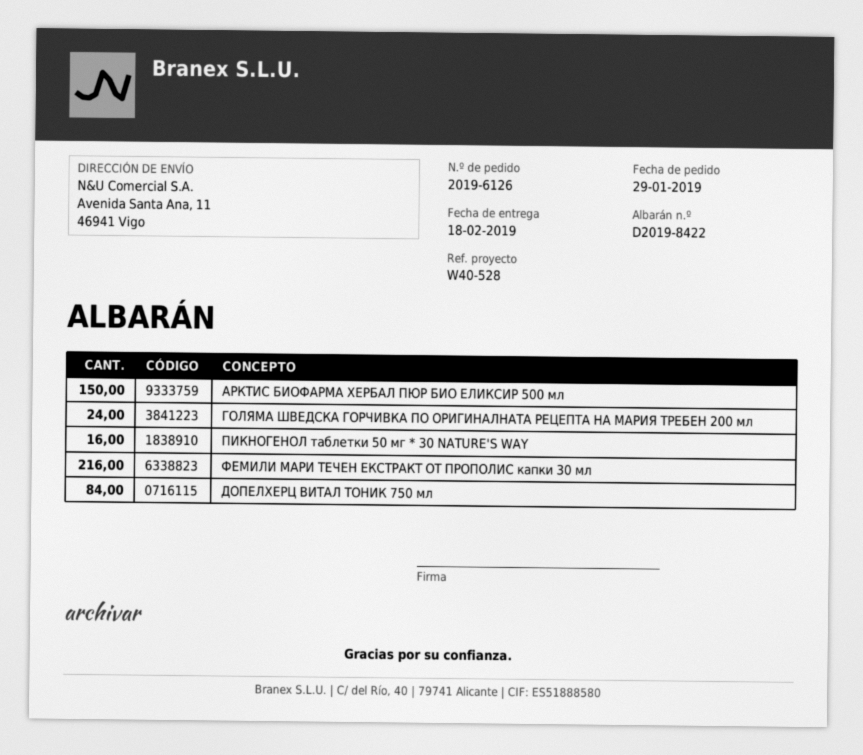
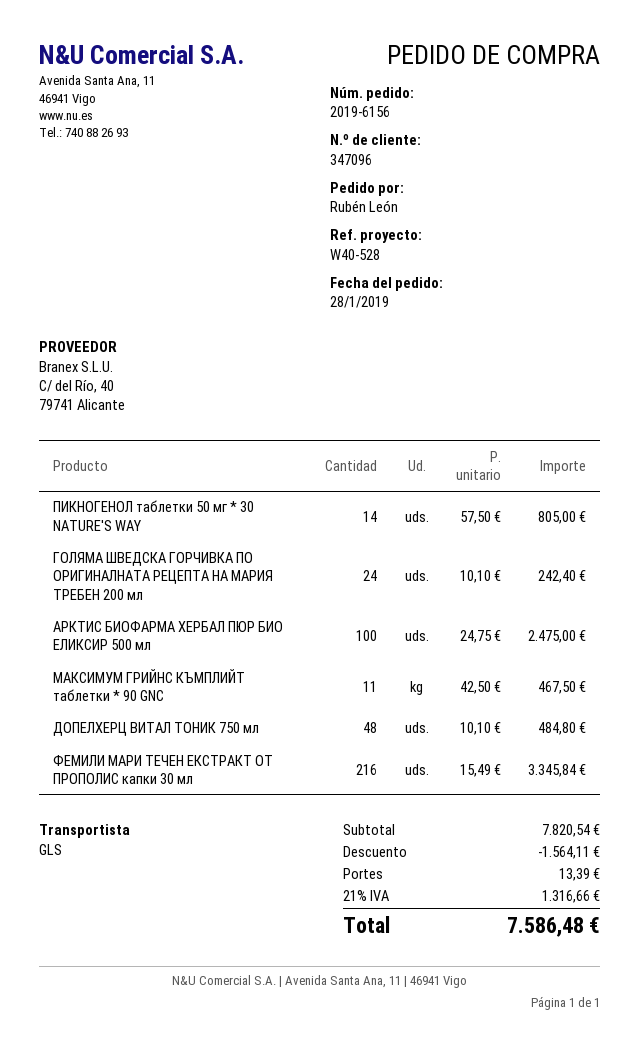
order number: 2019-6126 -> 2019-6156
order date: 2019-01-29 -> 2019-01-28
АРКТИС БИОФАРМА ХЕРБАЛ ПЮР БИО ЕЛИКСИР 500 мл: 150 -> 100
ПИКНОГЕНОЛ таблетки 50 мг * 30 NATURE'S WAY: 16 -> 14
ДОПЕЛХЕРЦ ВИТАЛ ТОНИК 750 мл: 84 -> 48
МАКСИМУМ ГРИЙНС КЪМПЛИЙТ таблетки * 90 GNC: none -> 11

